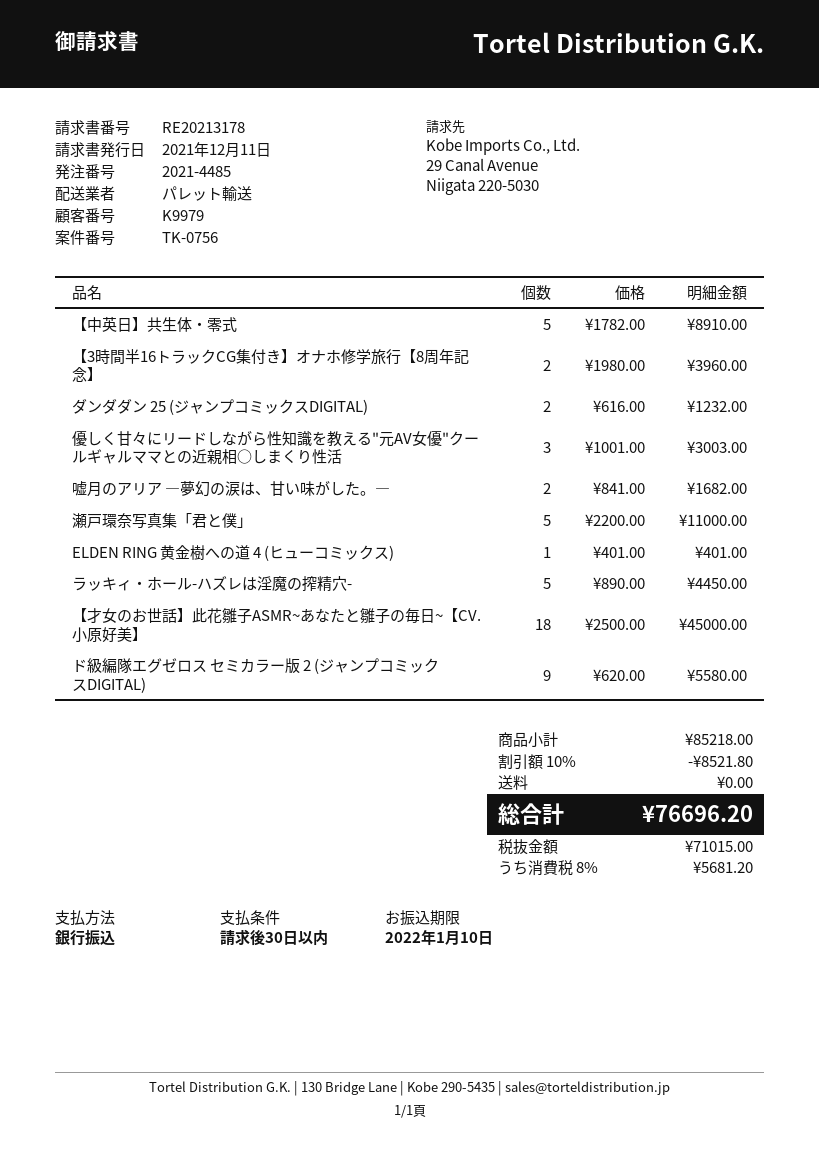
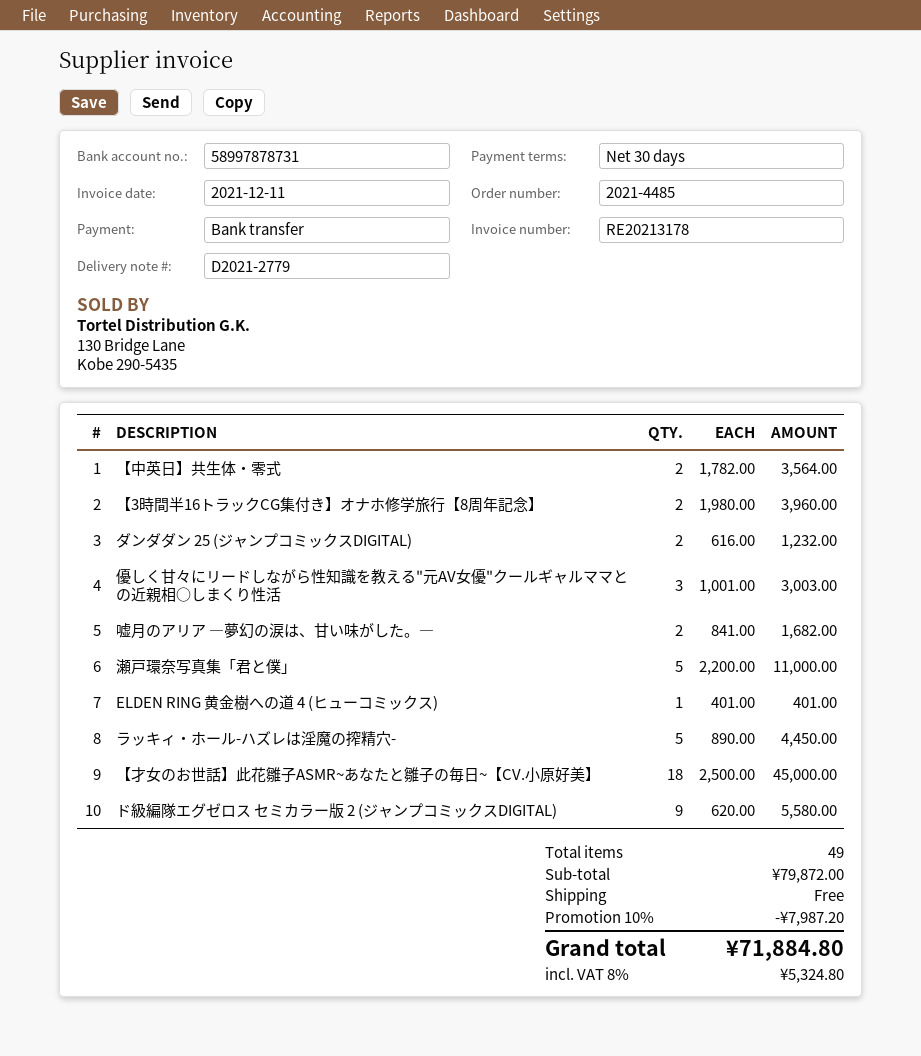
【中英日】共生体・零式: 5 x 1782.00 = 8910.00 -> 2 x 1782.00 = 3564.00
subtotal: 85218.00 -> 79872.00
discount: 10% = 8521.80 -> 10% = 7987.20
tax: 8% = 5681.20 -> 8% = 5324.80
total: 76696.20 -> 71884.80

